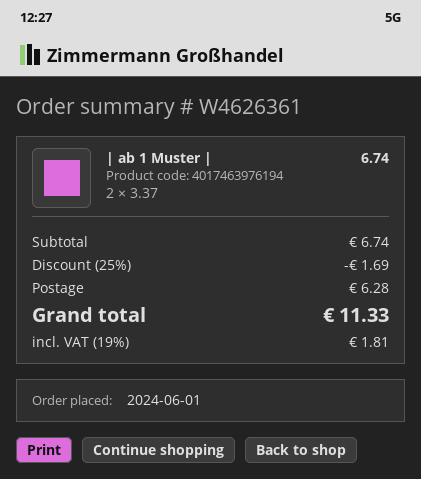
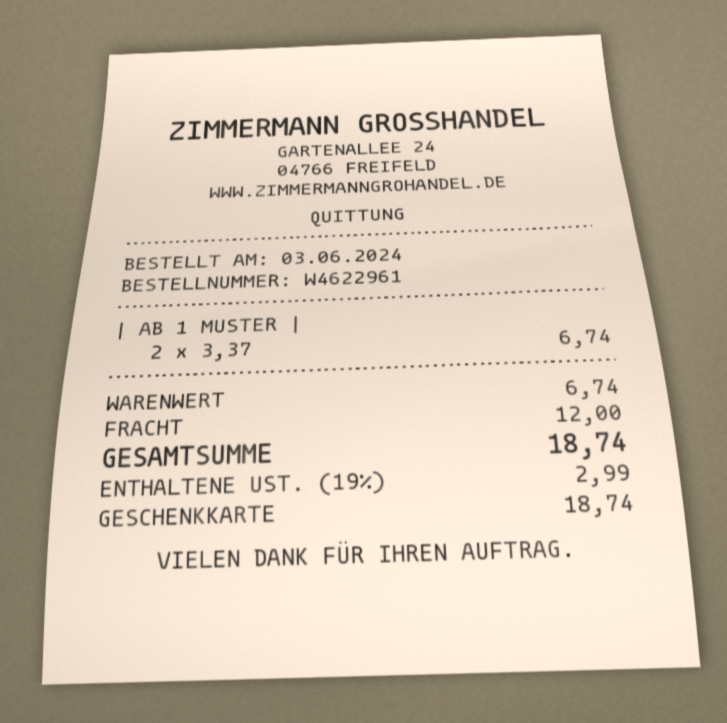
order number: W4626361 -> W4622961
order date: 2024-06-01 -> 2024-06-03
discount: 25% = 1.69 -> none
shipping: 6.28 -> 12.00
tax: 19% = 1.81 -> 19% = 2.99
total: 11.33 -> 18.74

